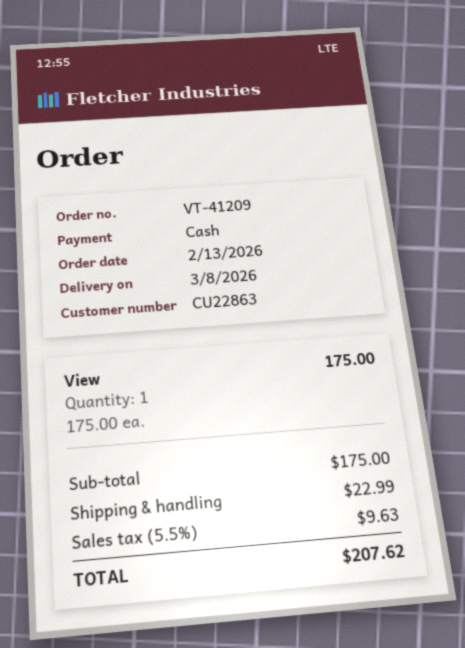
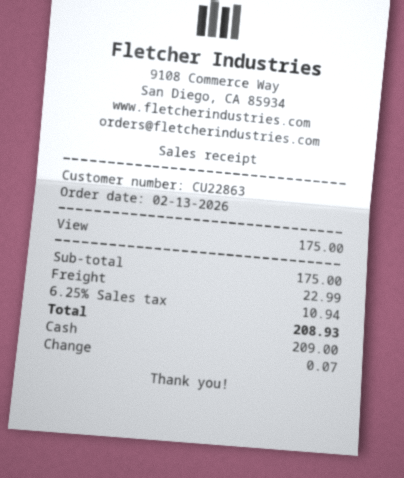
tax: 5.5% = 9.63 -> 6.25% = 10.94
total: 207.62 -> 208.93

